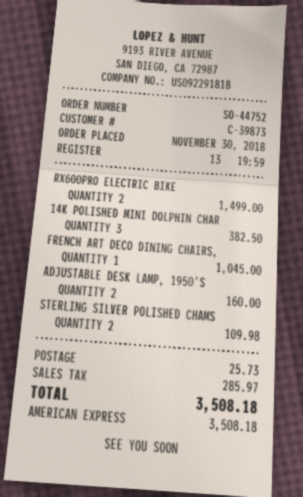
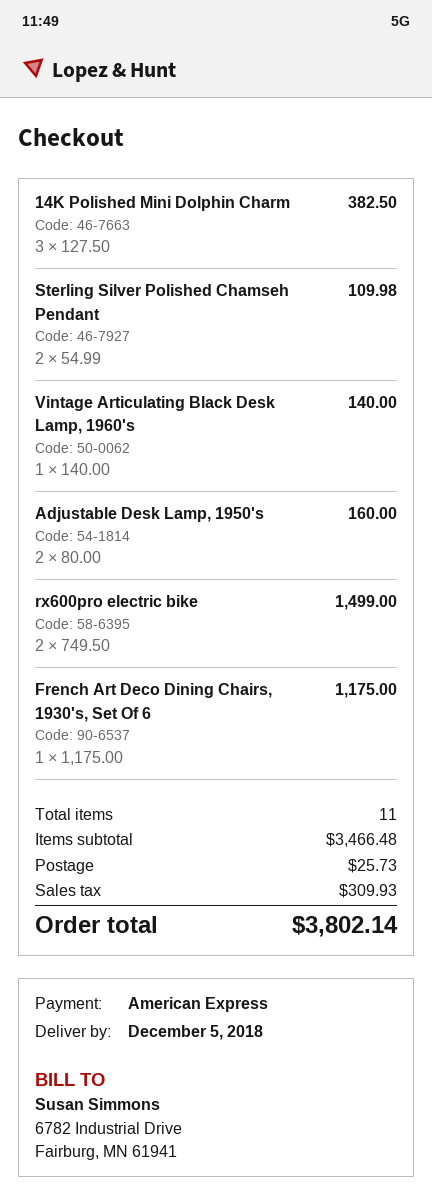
FRENCH ART DECO DINING CHAIRS,: 1 for 1045.00 -> 1 for 1175.00
Vintage Articulating Black Desk Lamp, 1960's: none -> 1 for 140.00
tax: 285.97 -> 309.93
total: 3508.18 -> 3802.14

